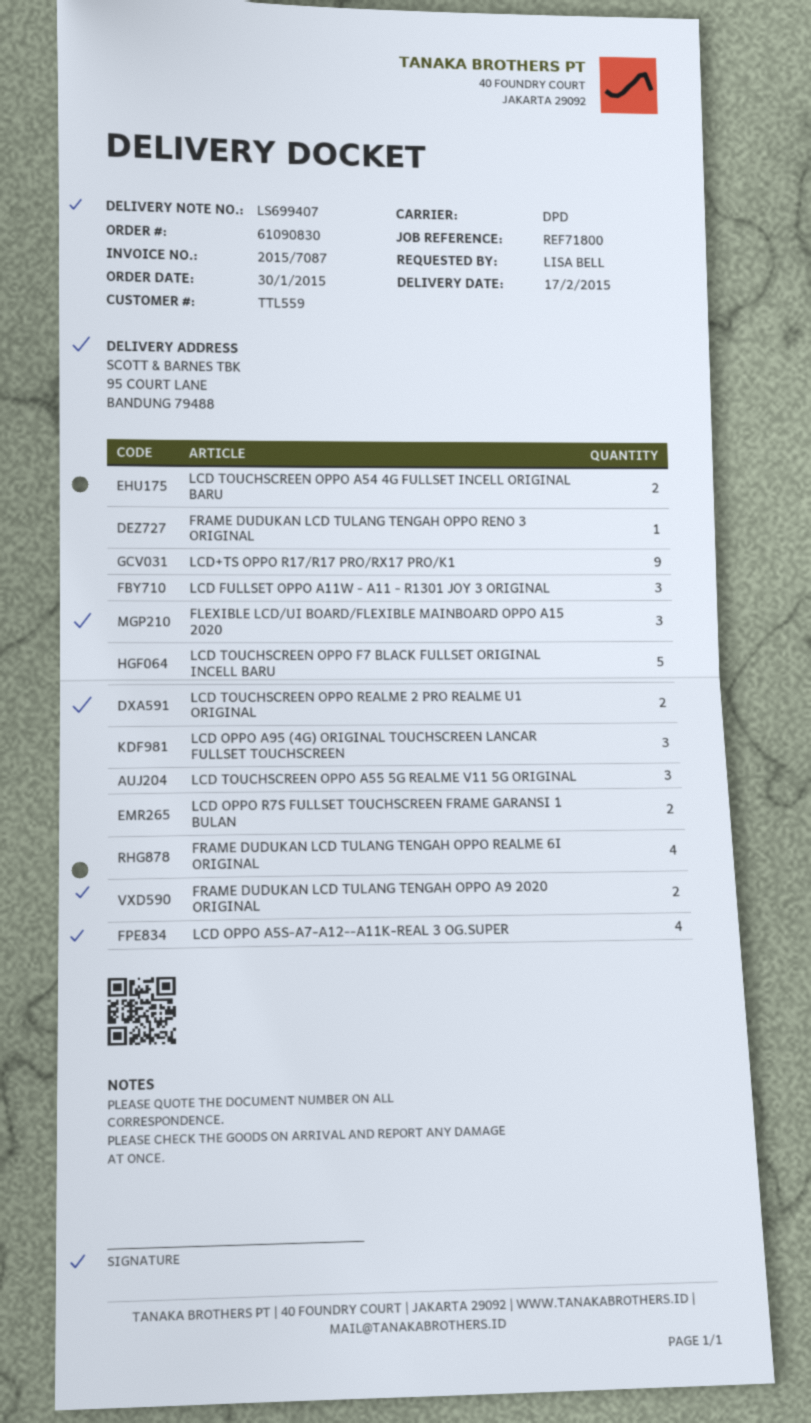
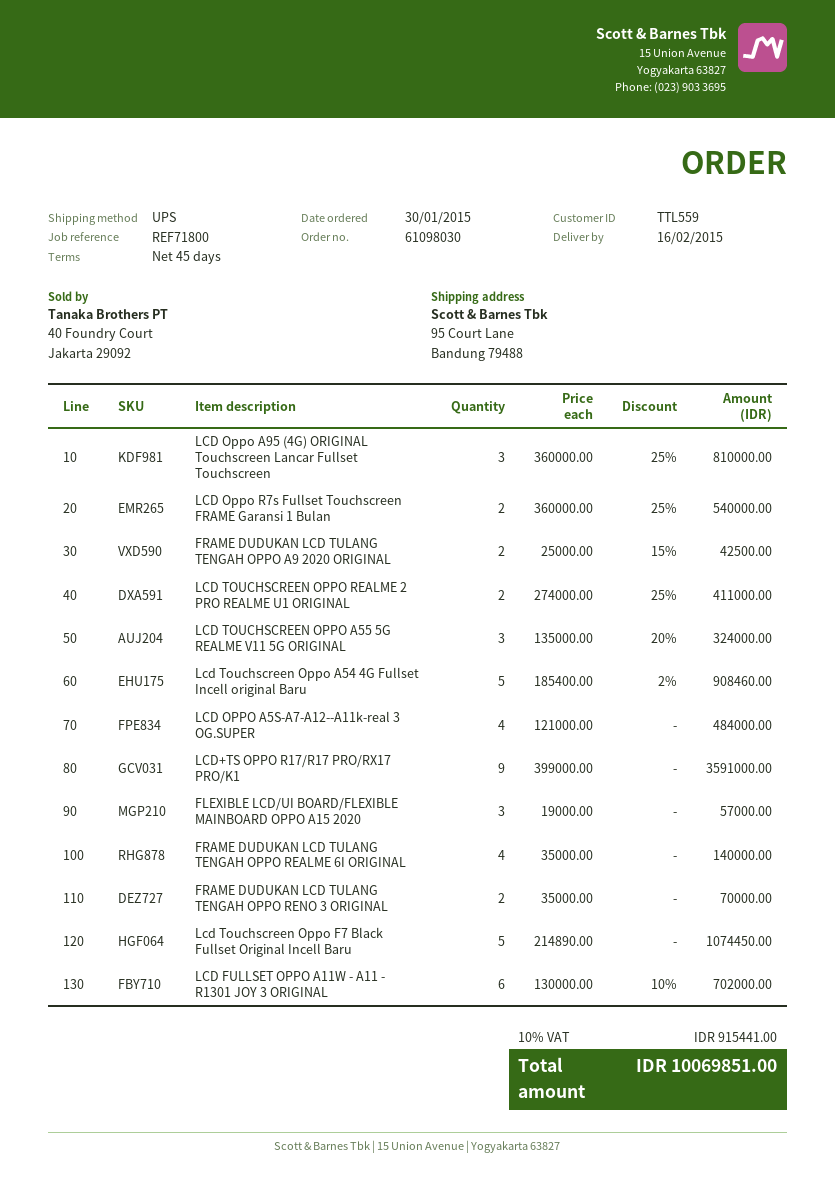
order number: 61090830 -> 61098030
delivery date: 2015-02-17 -> 2015-02-16
shipping method: DPD -> UPS
LCD TOUCHSCREEN OPPO A54 4G FULLSET INCELL ORIGINAL BARU: 2 -> 5
FRAME DUDUKAN LCD TULANG TENGAH OPPO RENO 3 ORIGINAL: 1 -> 2
LCD FULLSET OPPO A11W - A11 - R1301 JOY 3 ORIGINAL: 3 -> 6

